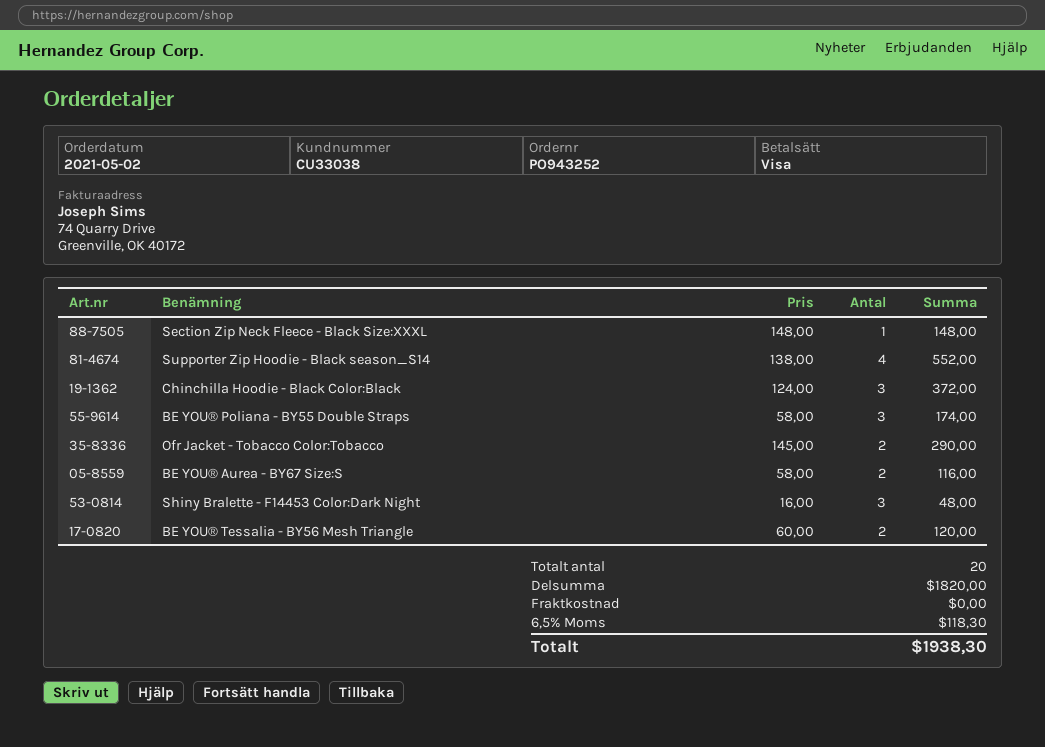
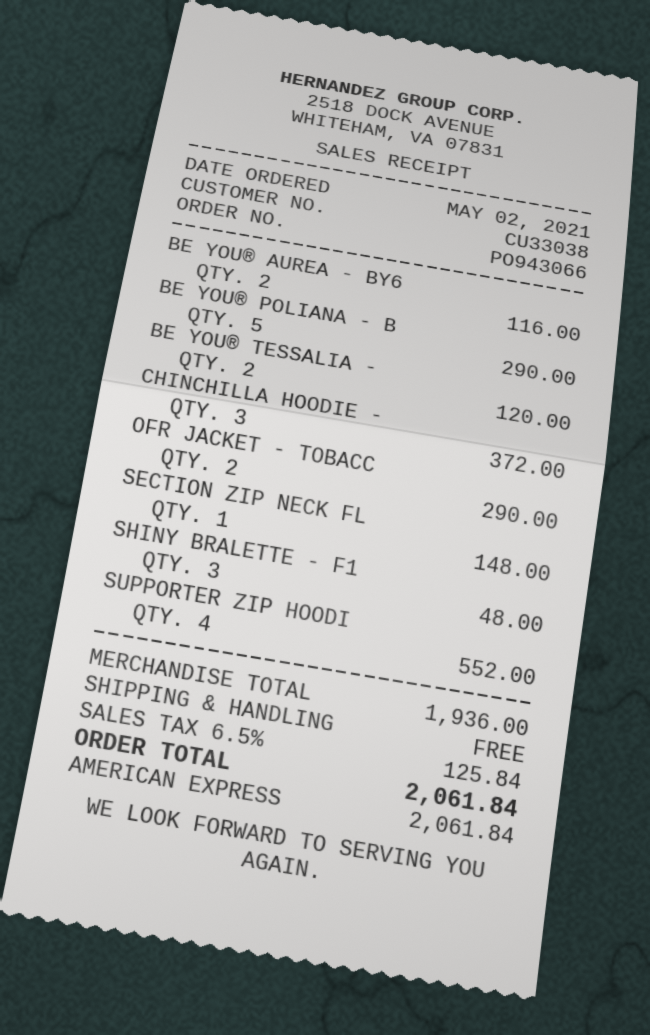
order number: PO943252 -> PO943066
payment method: Visa -> American Express
BE YOU® Poliana - BY55 Double Straps: 3 for 174.00 -> 5 for 290.00
subtotal: 1820.00 -> 1936.00
tax: 6.5% = 118.30 -> 6.5% = 125.84
total: 1938.30 -> 2061.84

